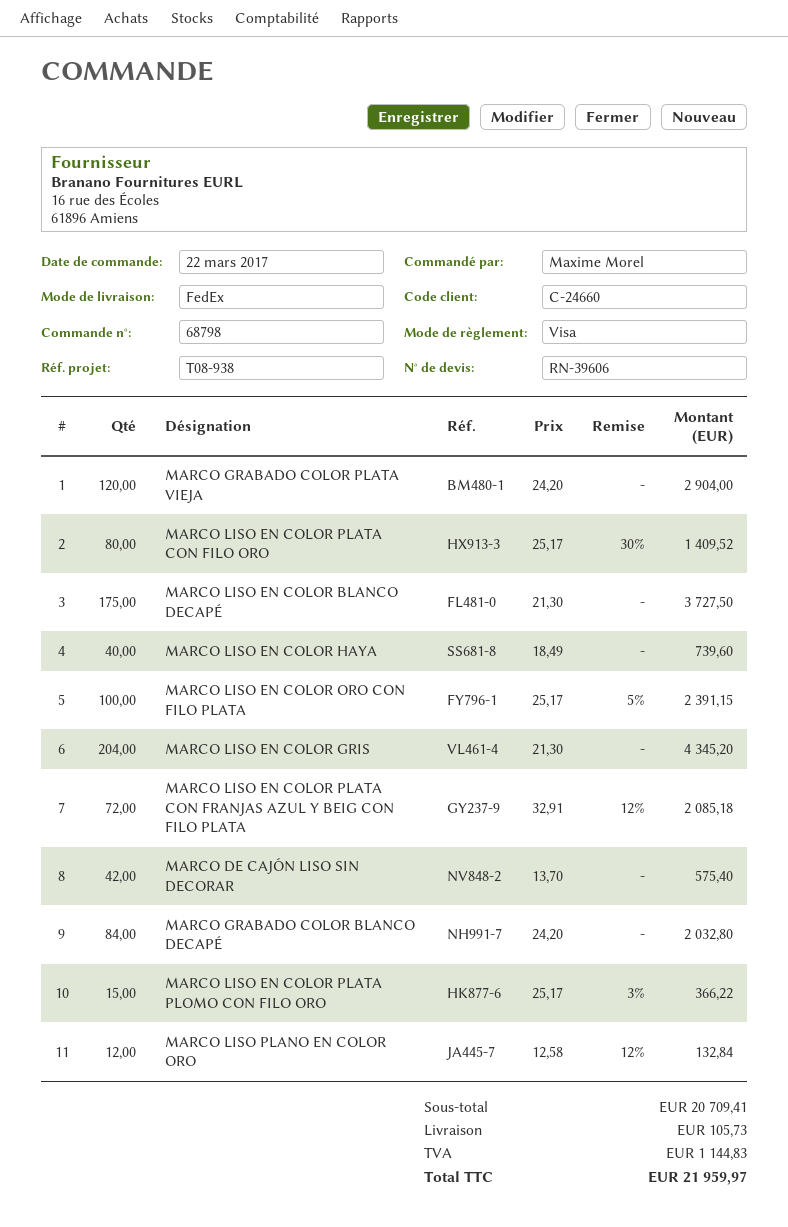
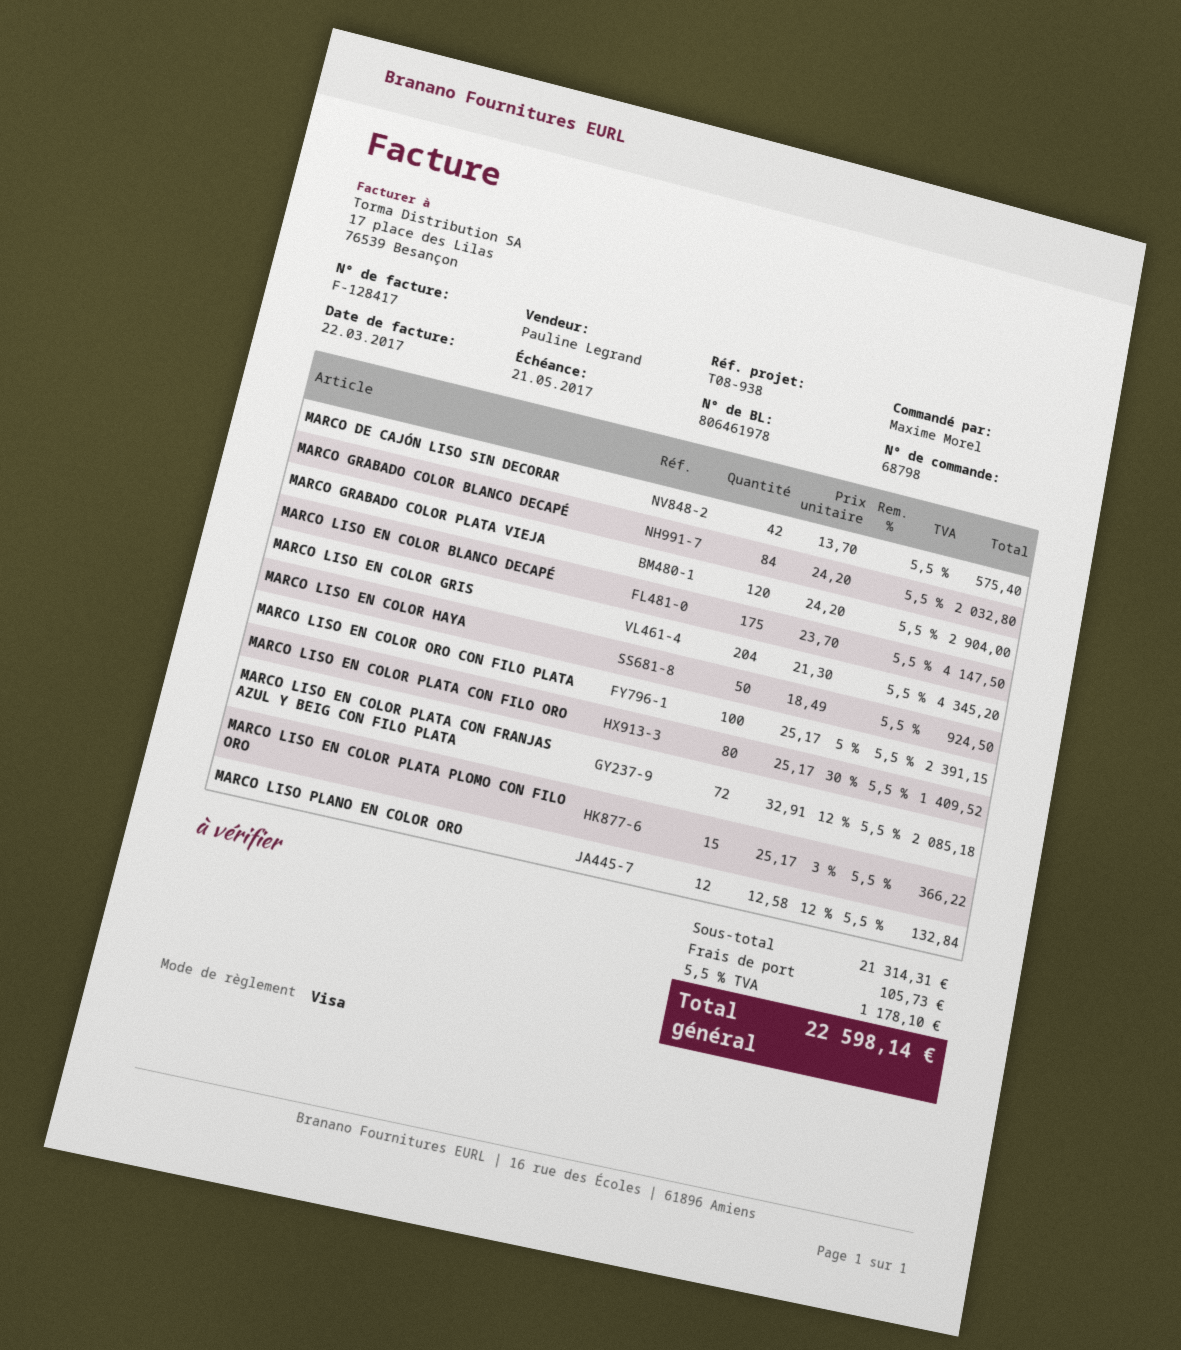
MARCO LISO EN COLOR BLANCO DECAPÉ: 175 x 21.30 = 3727.50 -> 175 x 23.70 = 4147.50
MARCO LISO EN COLOR HAYA: 40 x 18.49 = 739.60 -> 50 x 18.49 = 924.50
subtotal: 20709.41 -> 21314.31
tax: 1144.83 -> 1178.10
total: 21959.97 -> 22598.14

